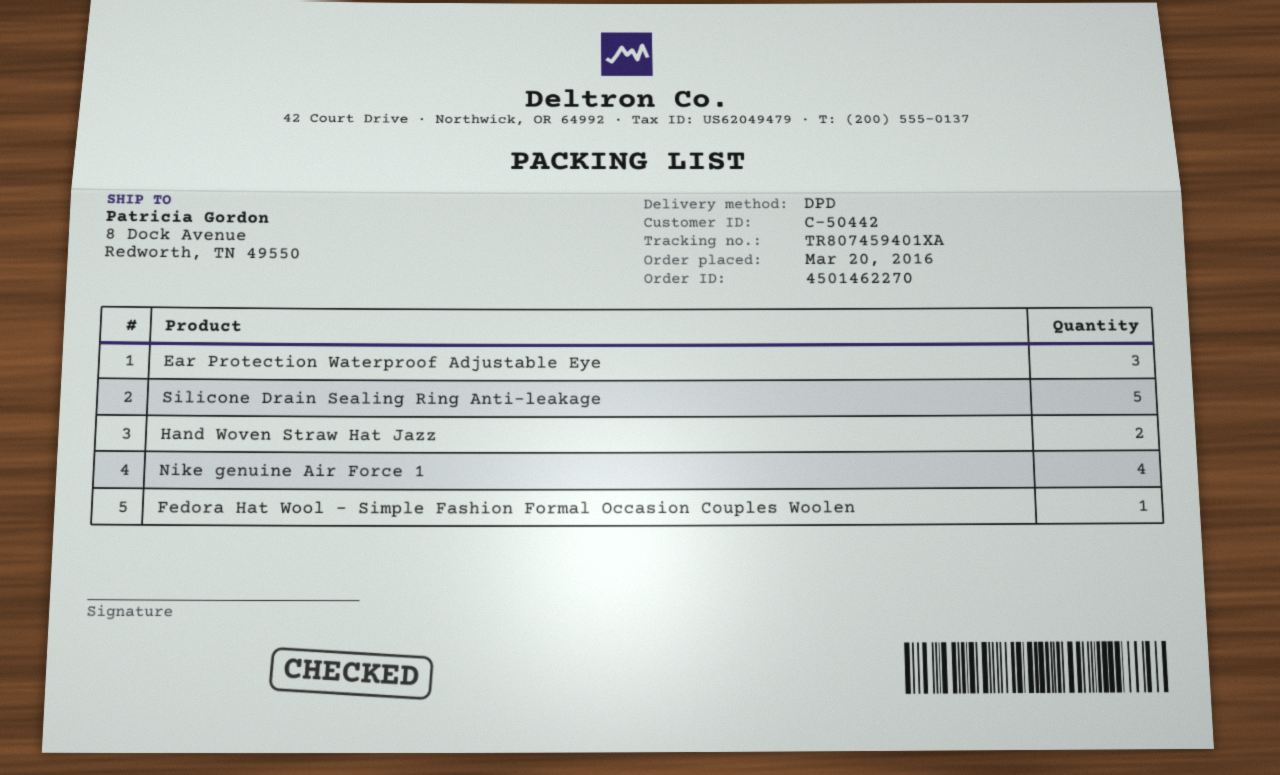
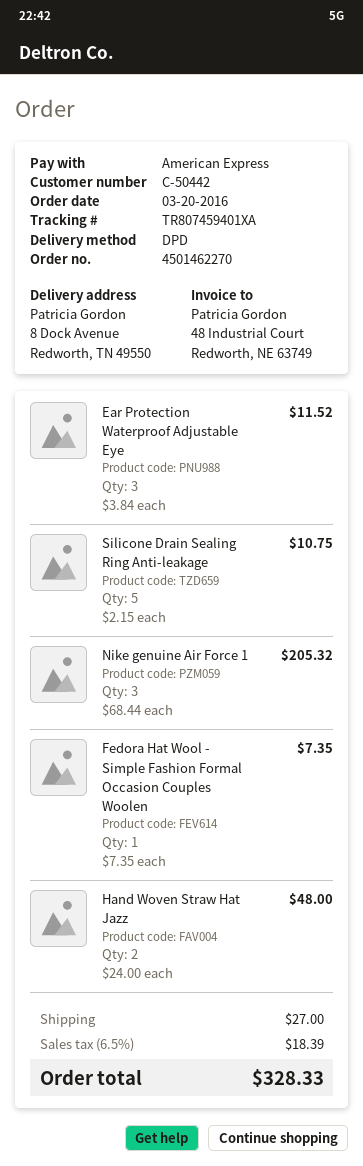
Nike genuine Air Force 1: 4 -> 3

